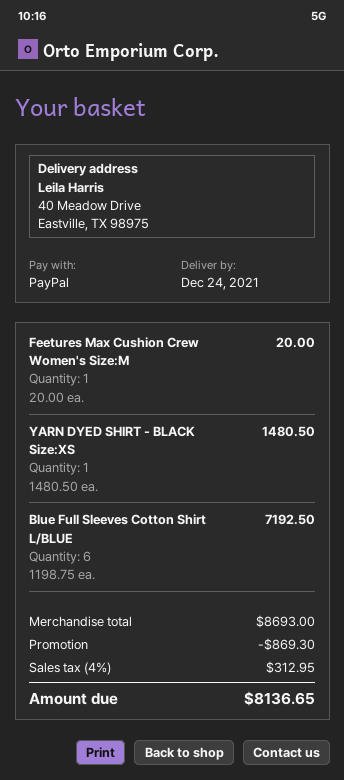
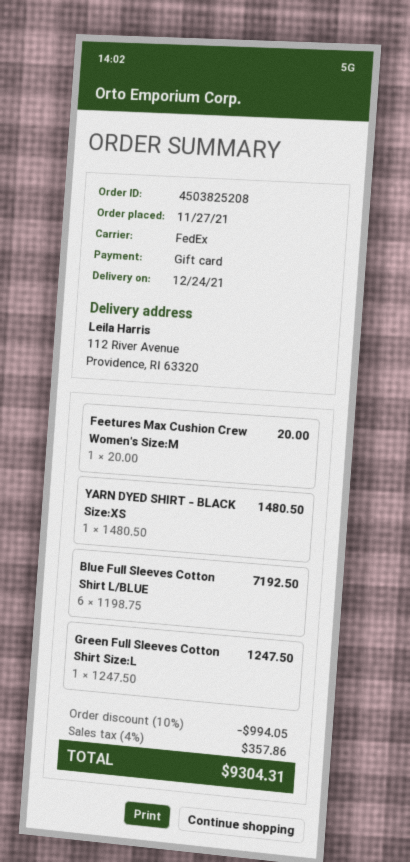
payment method: PayPal -> gift card
ship to: 40 Meadow Drive, Eastville, TX 98975 -> 112 River Avenue, Providence, RI 63320
Green Full Sleeves Cotton Shirt Size:L: none -> 1 x 1247.50 = 1247.50
discount: 869.30 -> 994.05
tax: 4% = 312.95 -> 4% = 357.86
total: 8136.65 -> 9304.31

